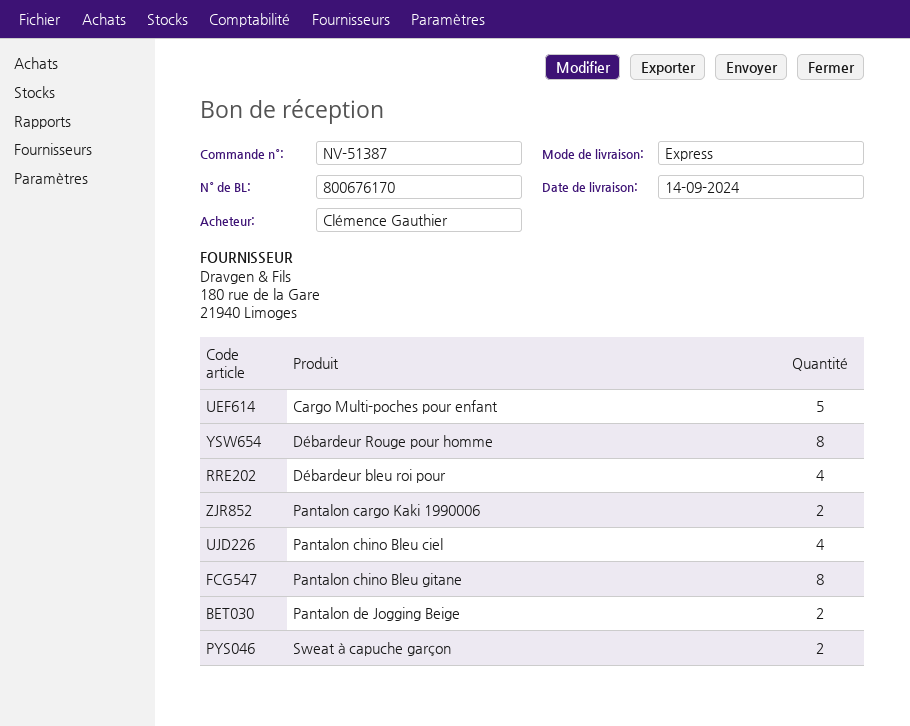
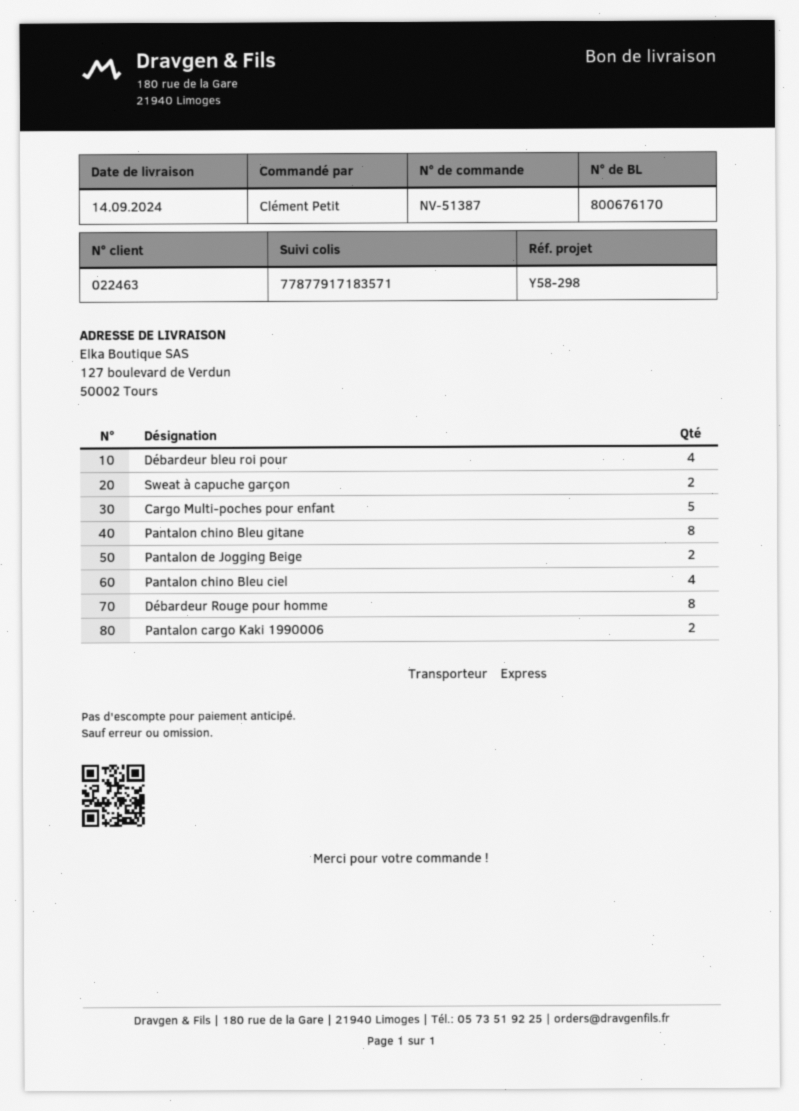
ordered by: Clémence Gauthier -> Clément Petit

